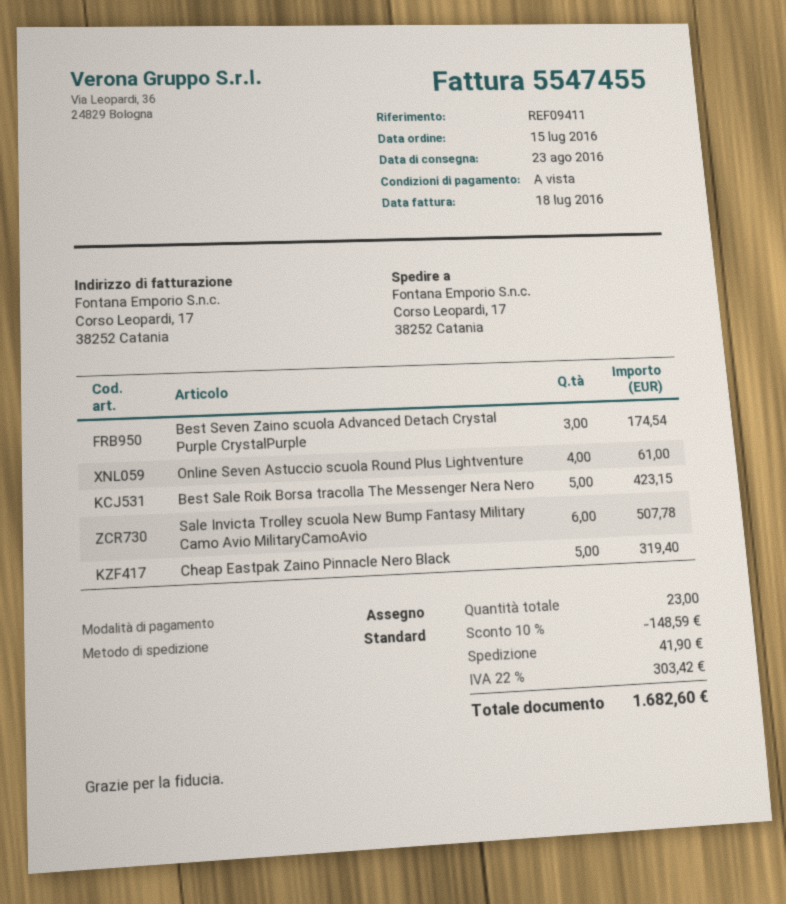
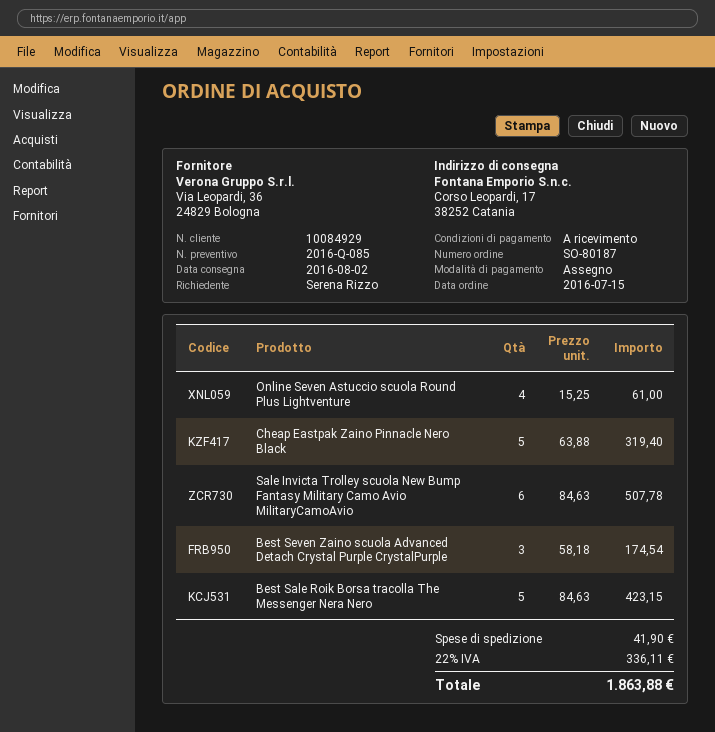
delivery date: 2016-08-23 -> 2016-08-02
discount: 10% = 148.59 -> none
tax: 22% = 303.42 -> 22% = 336.11
total: 1682.60 -> 1863.88

